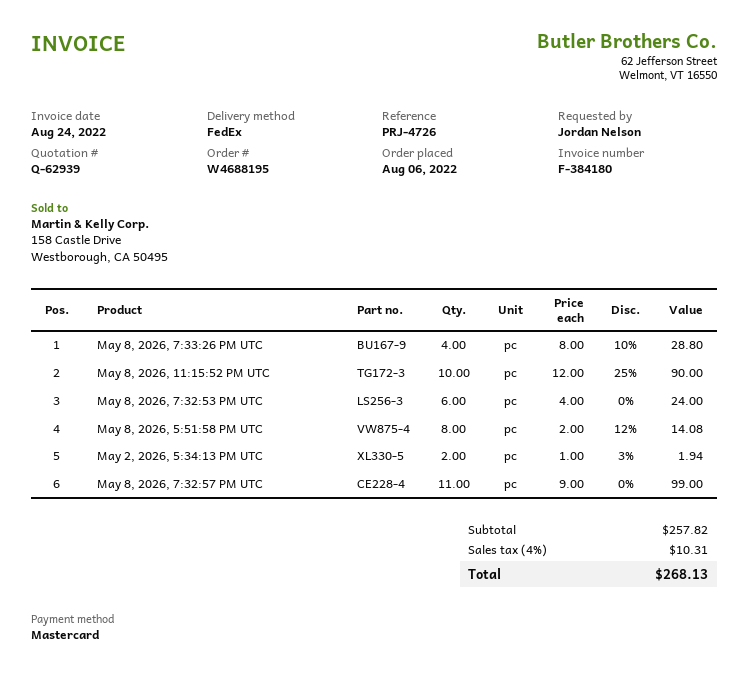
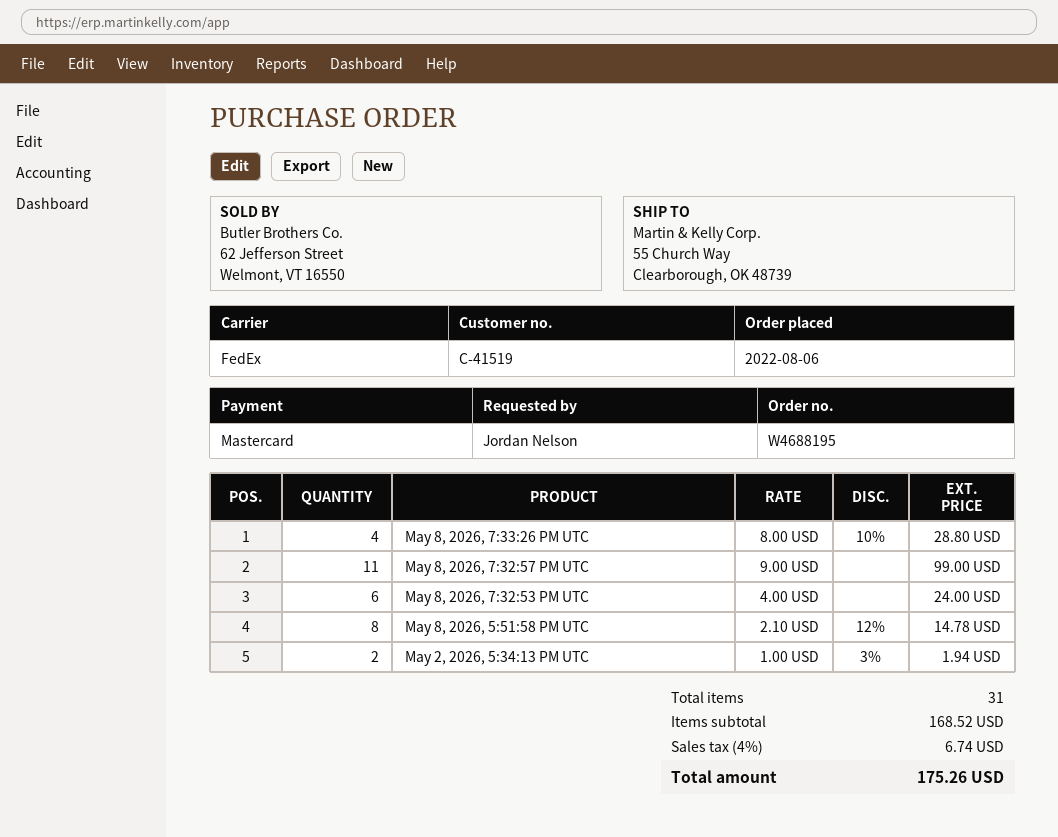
May 8, 2026, 11:15:52 PM UTC: 10 x 12.00 - 25% = 90.00 -> none
May 8, 2026, 5:51:58 PM UTC: 8 x 2.00 - 12% = 14.08 -> 8 x 2.10 - 12% = 14.78
subtotal: 257.82 -> 168.52
tax: 4% = 10.31 -> 4% = 6.74
total: 268.13 -> 175.26

